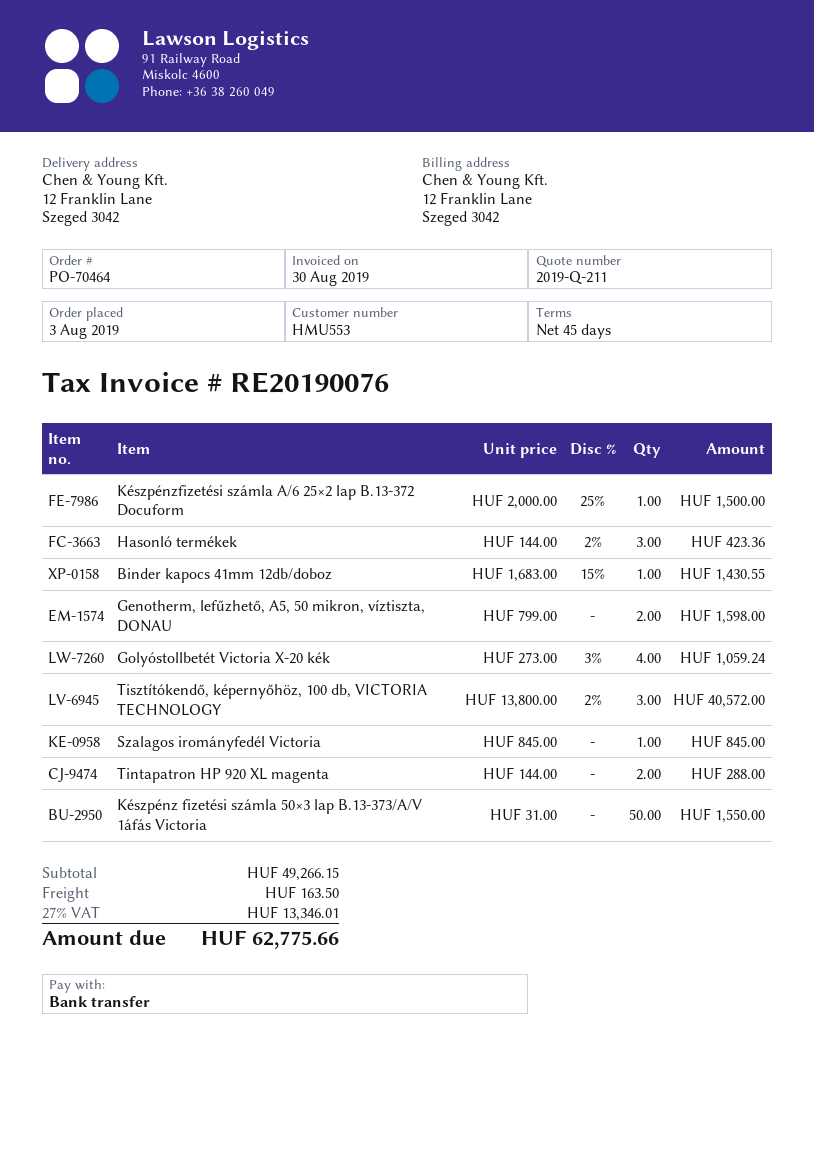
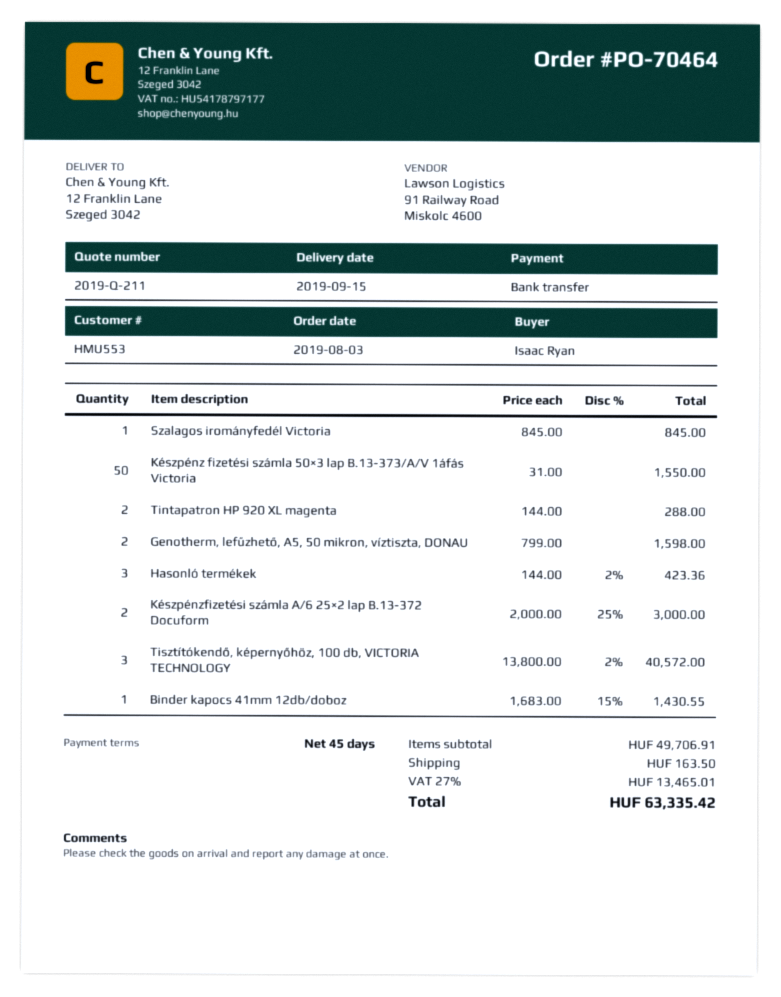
Készpénzfizetési számla A/6 25×2 lap B.13-372 Docuform: 1 x 2000.00 - 25% = 1500.00 -> 2 x 2000.00 - 25% = 3000.00
Golyóstollbetét Victoria X-20 kék: 4 x 273.00 - 3% = 1059.24 -> none
subtotal: 49266.15 -> 49706.91
tax: 27% = 13346.01 -> 27% = 13465.01
total: 62775.66 -> 63335.42

